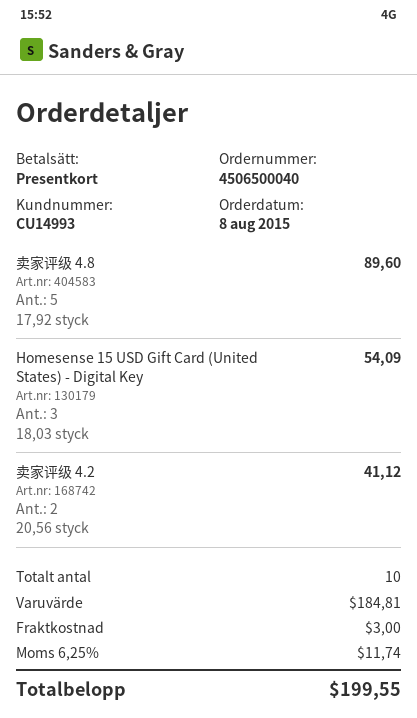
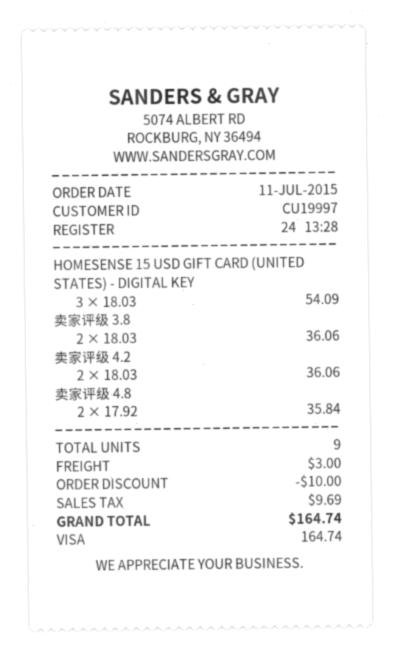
order date: 2015-08-08 -> 2015-07-11
customer number: CU14993 -> CU19997
payment method: gift card -> Visa
卖家评级 4.8: 5 x 17.92 = 89.60 -> 2 x 17.92 = 35.84
卖家评级 4.2: 2 x 20.56 = 41.12 -> 2 x 18.03 = 36.06
卖家评级 3.8: none -> 2 x 18.03 = 36.06
total quantity: 10 -> 9
discount: none -> 10.00
tax: 11.74 -> 9.69
total: 199.55 -> 164.74

